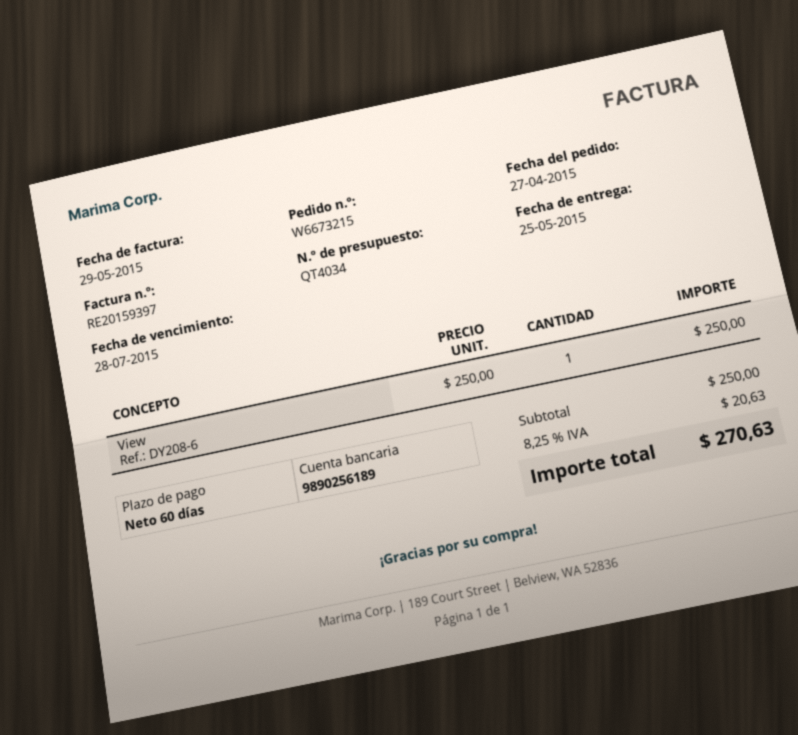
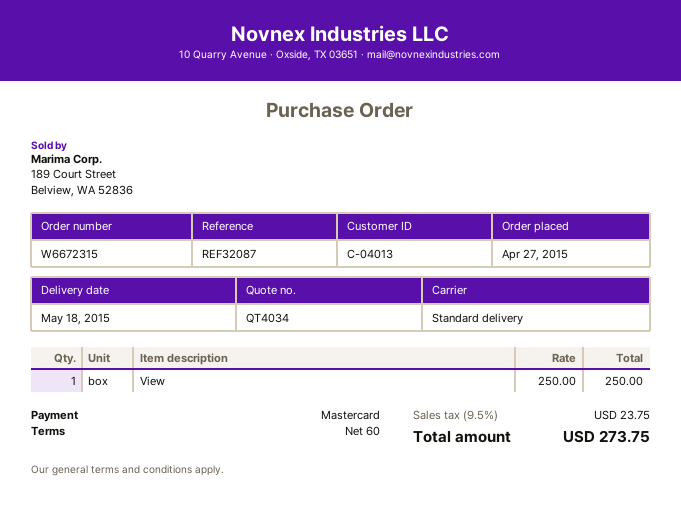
order number: W6673215 -> W6672315
delivery date: 2015-05-25 -> 2015-05-18
tax: 8.25% = 20.63 -> 9.5% = 23.75
total: 270.63 -> 273.75

